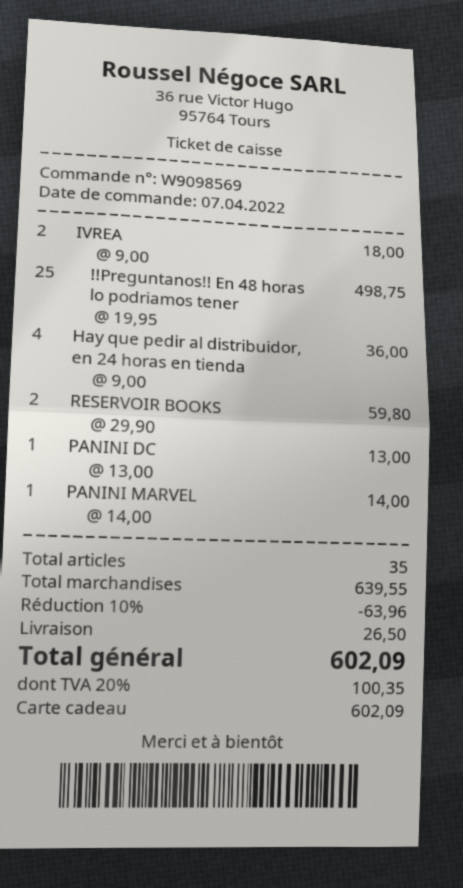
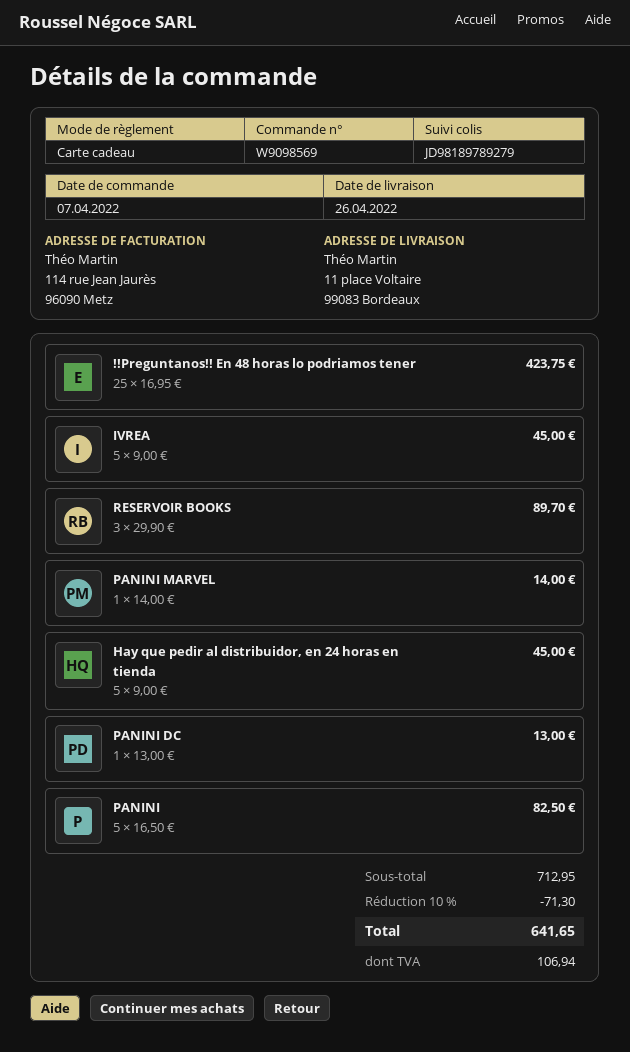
IVREA: 2 x 9.00 = 18.00 -> 5 x 9.00 = 45.00
!!Preguntanos!! En 48 horas lo podriamos tener: 25 x 19.95 = 498.75 -> 25 x 16.95 = 423.75
Hay que pedir al distribuidor, en 24 horas en tienda: 4 x 9.00 = 36.00 -> 5 x 9.00 = 45.00
RESERVOIR BOOKS: 2 x 29.90 = 59.80 -> 3 x 29.90 = 89.70
PANINI: none -> 5 x 16.50 = 82.50
subtotal: 639.55 -> 712.95
discount: 10% = 63.96 -> 10% = 71.30
shipping: 26.50 -> none
tax: 100.35 -> 106.94
total: 602.09 -> 641.65

